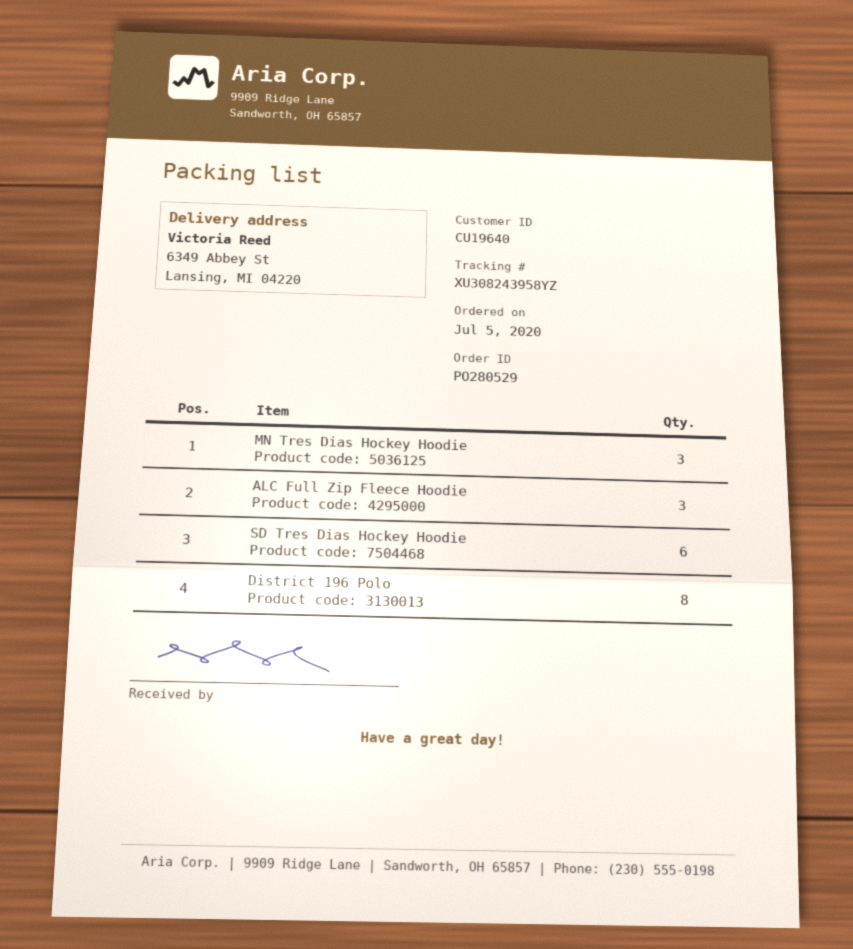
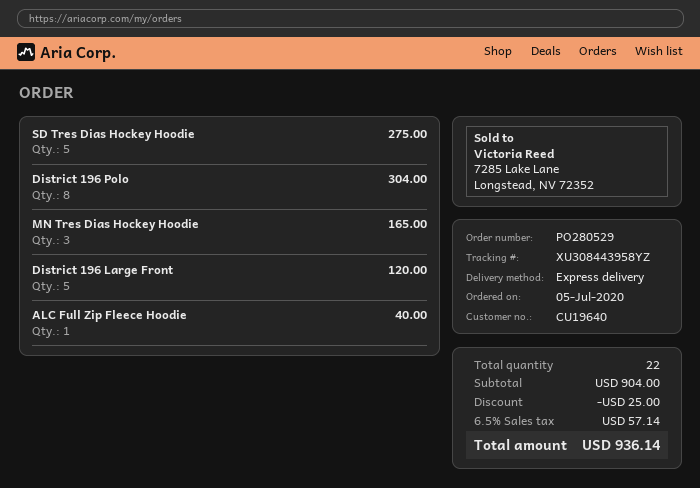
tracking number: XU308243958YZ -> XU308443958YZ
ALC Full Zip Fleece Hoodie: 3 -> 1
SD Tres Dias Hockey Hoodie: 6 -> 5
District 196 Large Front: none -> 5

